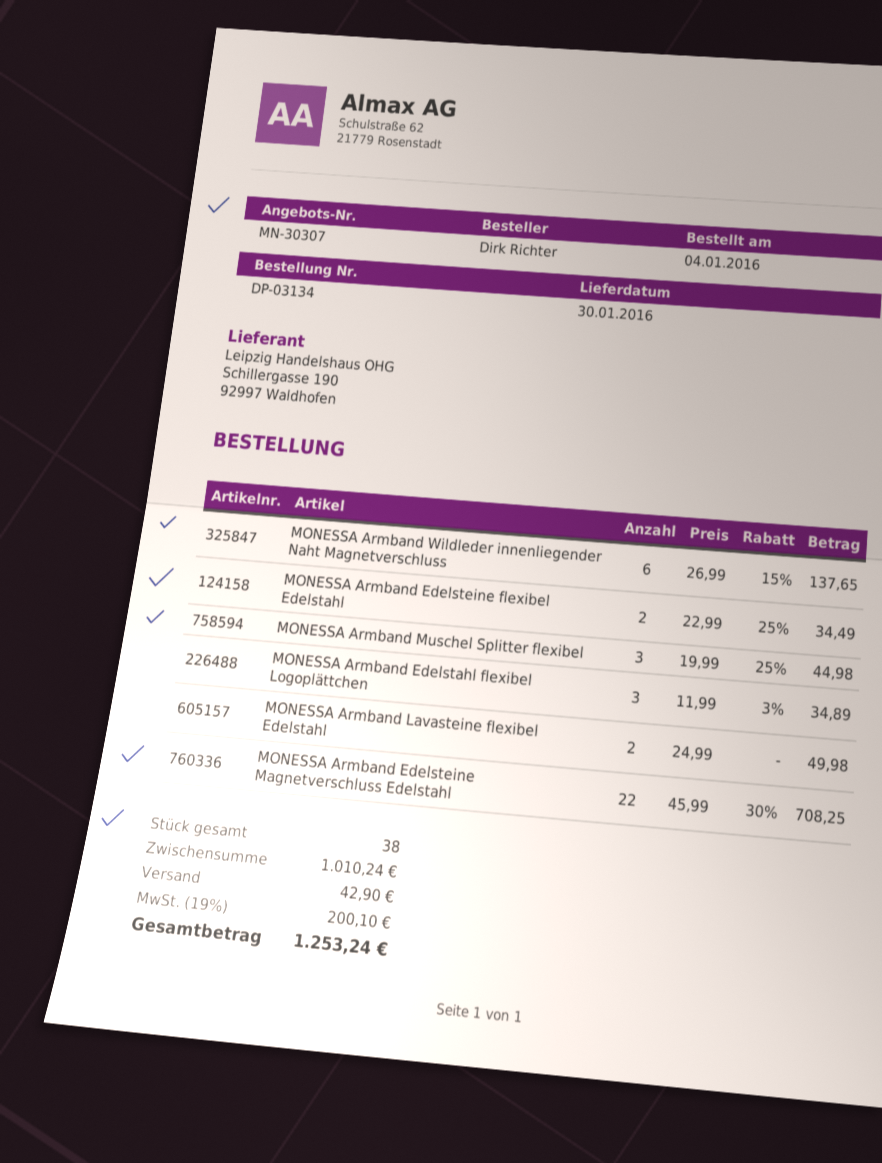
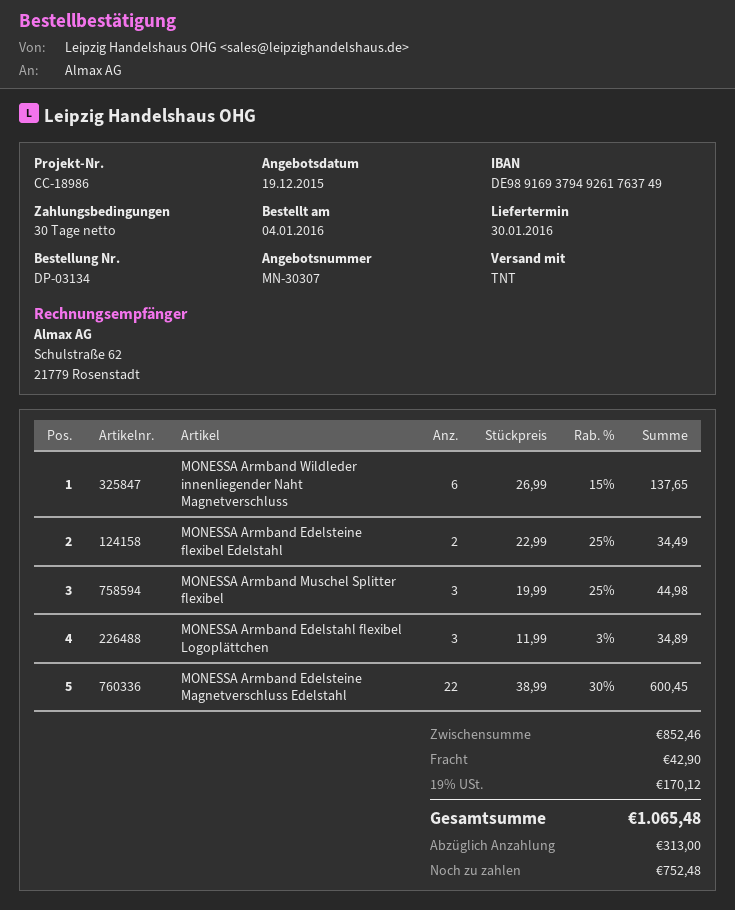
MONESSA Armband Lavasteine flexibel Edelstahl: 2 x 24.99 = 49.98 -> none
MONESSA Armband Edelsteine Magnetverschluss Edelstahl: 22 x 45.99 - 30% = 708.25 -> 22 x 38.99 - 30% = 600.45
subtotal: 1010.24 -> 852.46
tax: 19% = 200.10 -> 19% = 170.12
total: 1253.24 -> 1065.48

